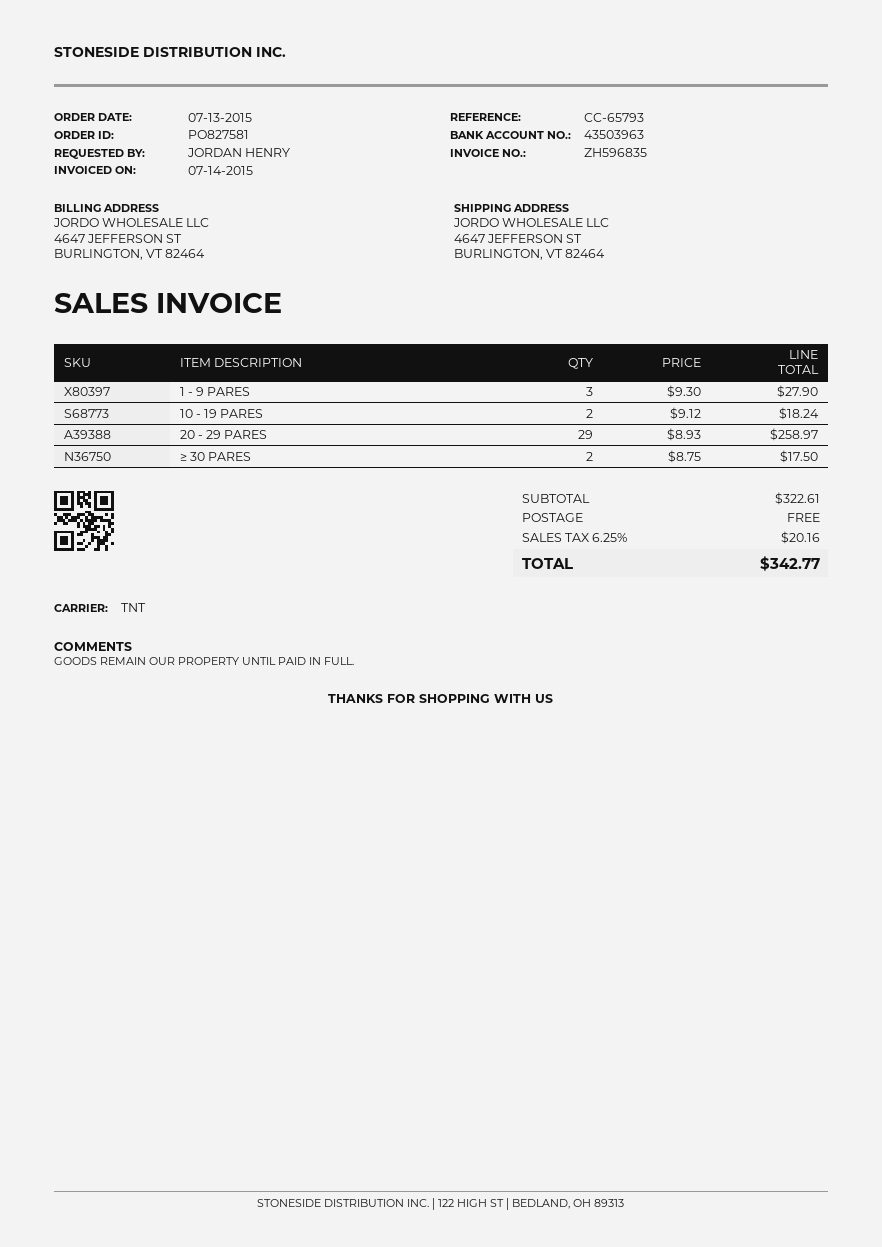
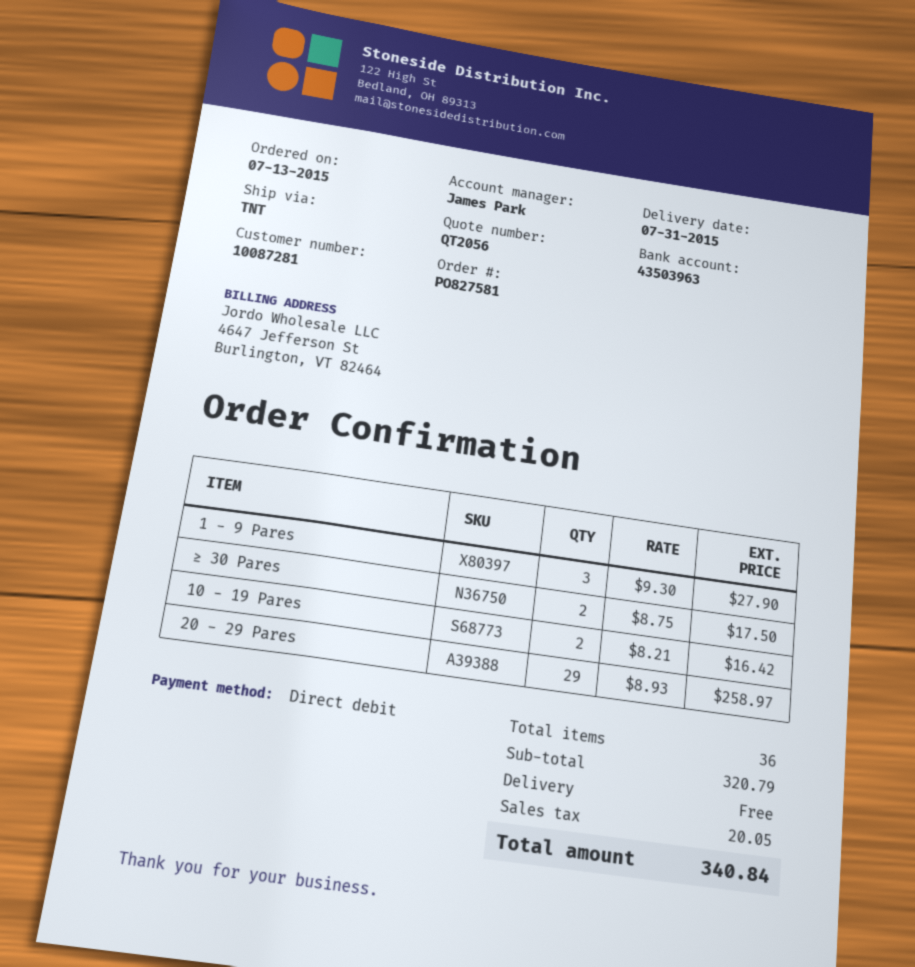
10 - 19 PARES: 2 x 9.12 = 18.24 -> 2 x 8.21 = 16.42
subtotal: 322.61 -> 320.79
tax: 20.16 -> 20.05
total: 342.77 -> 340.84

